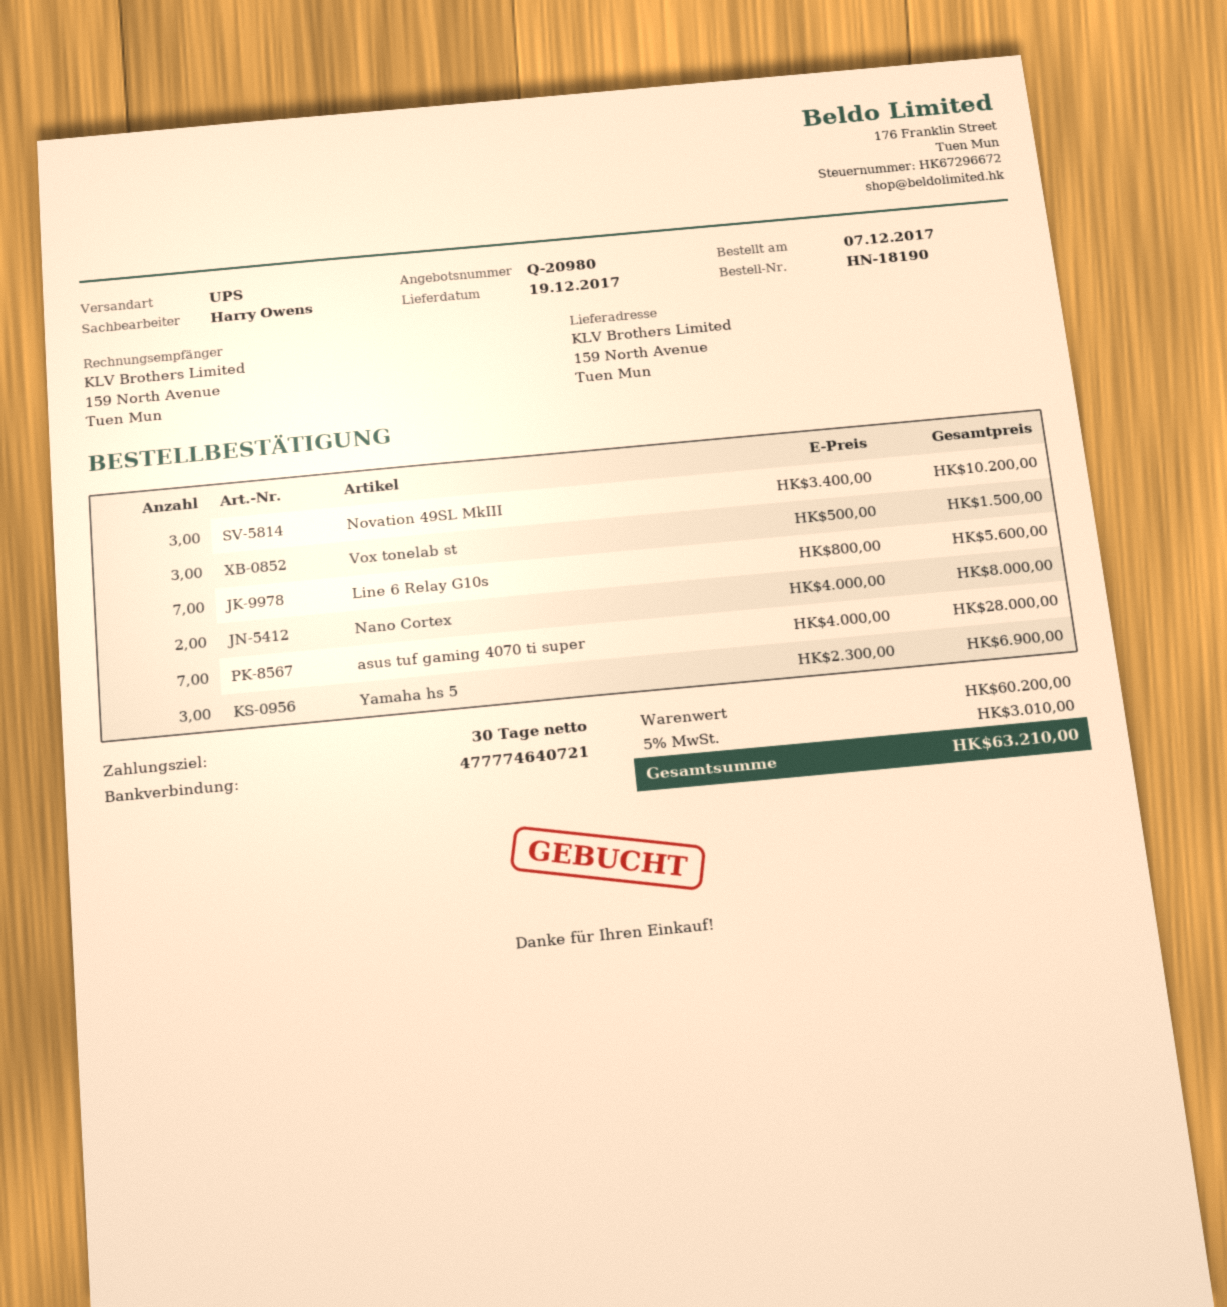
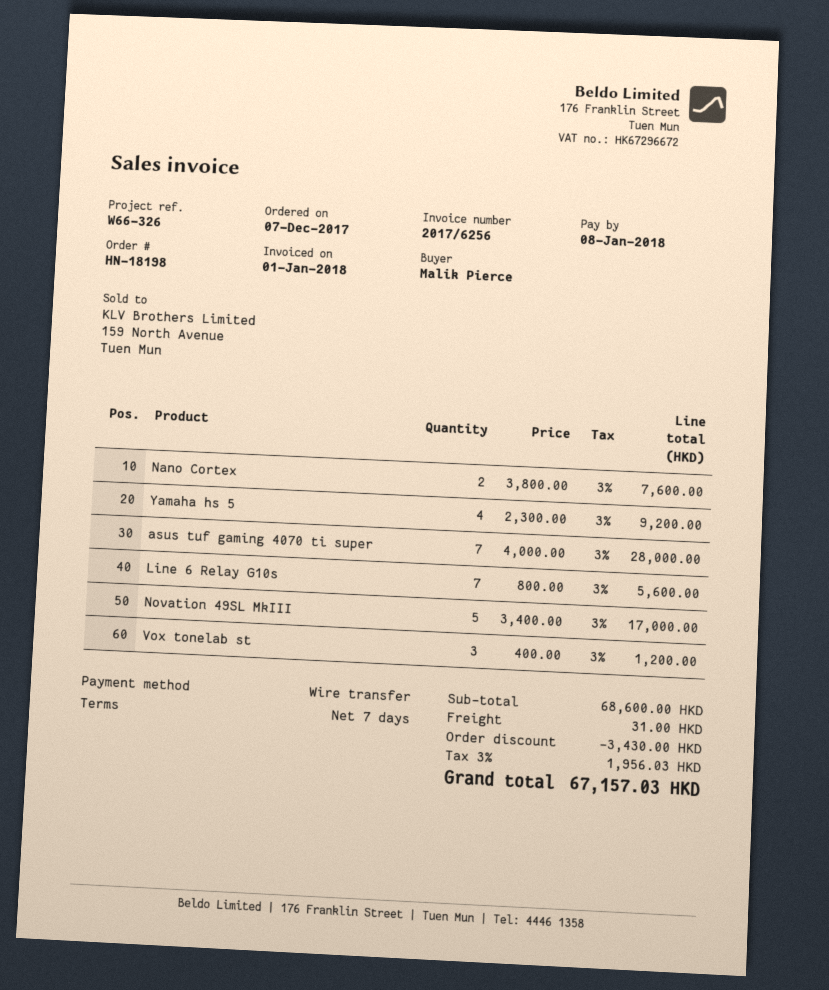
order number: HN-18190 -> HN-18198
payment terms: 30 days -> 7 days
Novation 49SL MkIII: 3 x 3400.00 = 10200.00 -> 5 x 3400.00 = 17000.00
Vox tonelab st: 3 x 500.00 = 1500.00 -> 3 x 400.00 = 1200.00
Nano Cortex: 2 x 4000.00 = 8000.00 -> 2 x 3800.00 = 7600.00
Yamaha hs 5: 3 x 2300.00 = 6900.00 -> 4 x 2300.00 = 9200.00
subtotal: 60200.00 -> 68600.00
discount: none -> 3430.00
shipping: none -> 31.00
tax: 5% = 3010.00 -> 3% = 1956.03
total: 63210.00 -> 67157.03

